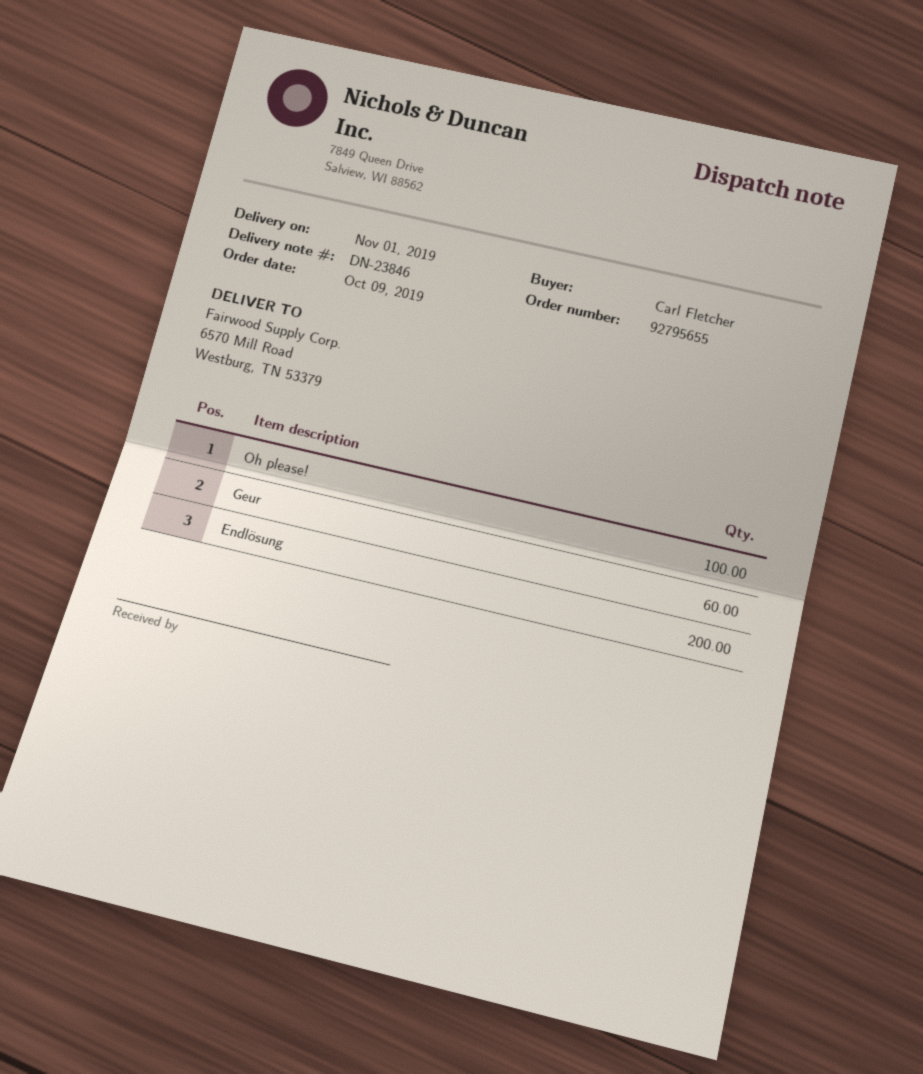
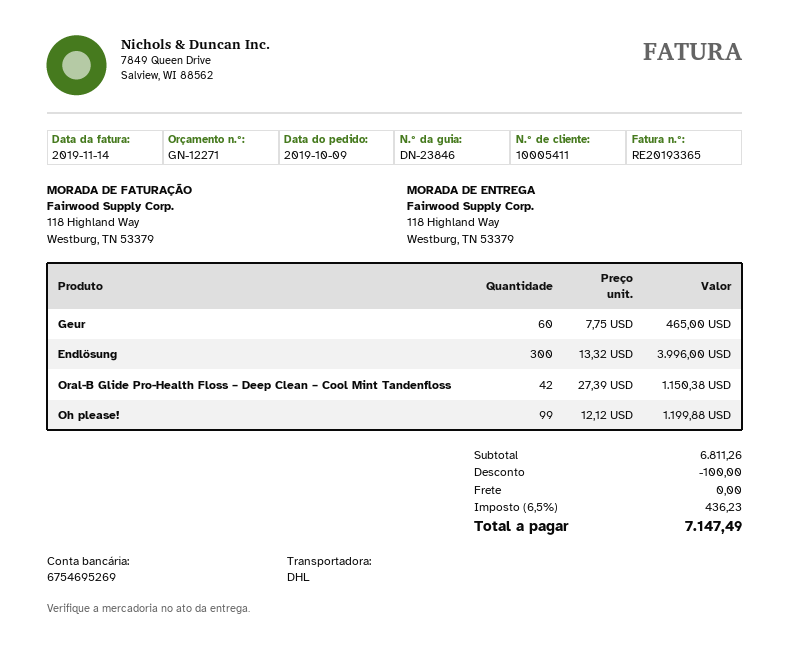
ship to: 6570 Mill Road, Westburg, TN 53379 -> 118 Highland Way, Westburg, TN 53379
Oh please!: 100 -> 99
Endlösung: 200 -> 300
Oral-B Glide Pro-Health Floss – Deep Clean – Cool Mint Tandenfloss: none -> 42

